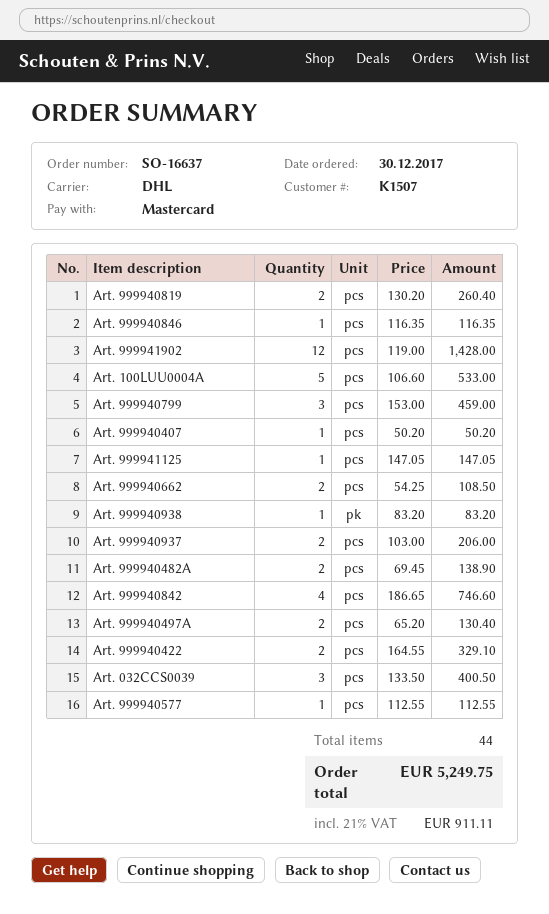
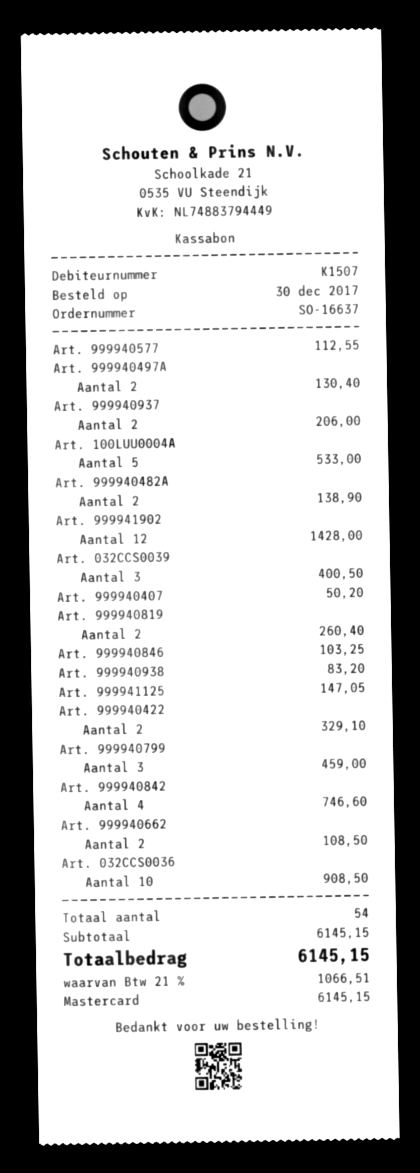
Art. 999940846: 1 for 116.35 -> 1 for 103.25
Art. 032CCS0036: none -> 10 for 908.50
total quantity: 44 -> 54
tax: 21% = 911.11 -> 21% = 1066.51
total: 5249.75 -> 6145.15

